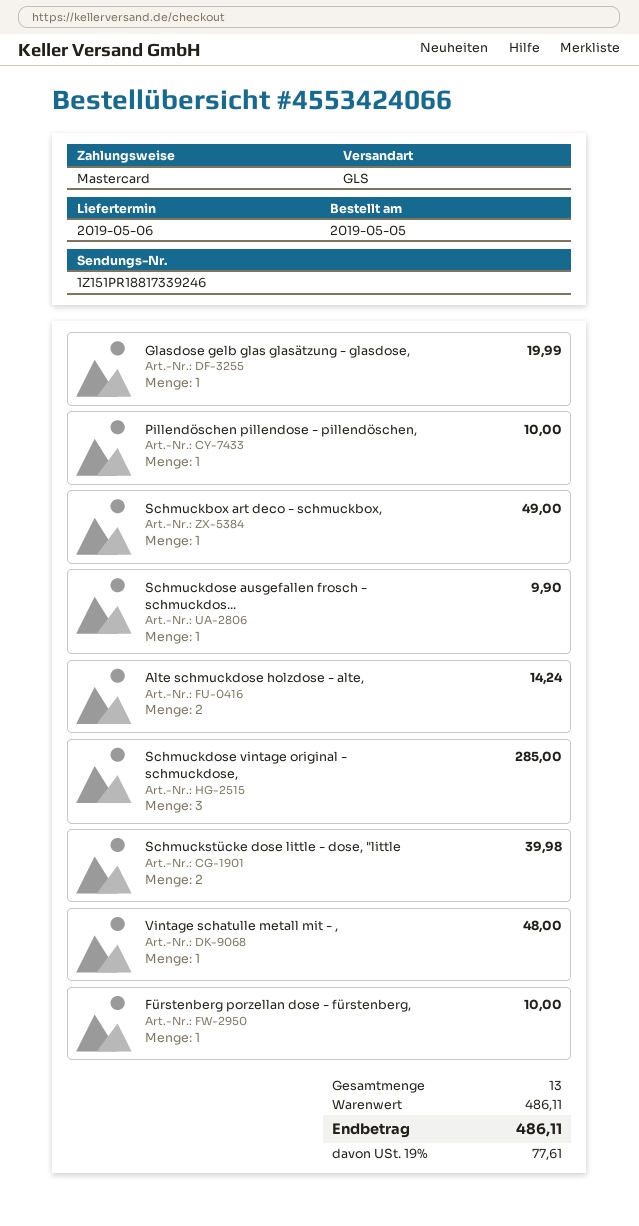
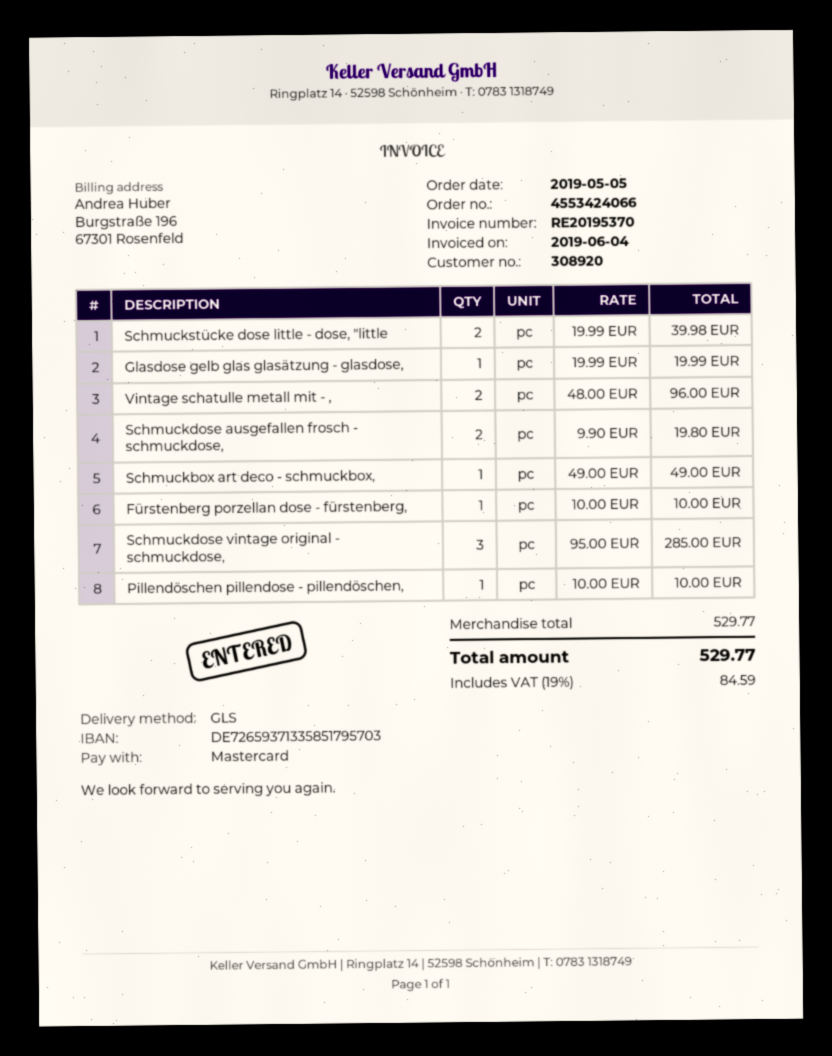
Schmuckdose ausgefallen frosch - schmuckdos...: 1 for 9.90 -> 2 for 19.80
Alte schmuckdose holzdose - alte,: 2 for 14.24 -> none
Vintage schatulle metall mit - ,: 1 for 48.00 -> 2 for 96.00
subtotal: 486.11 -> 529.77
tax: 19% = 77.61 -> 19% = 84.59
total: 486.11 -> 529.77

